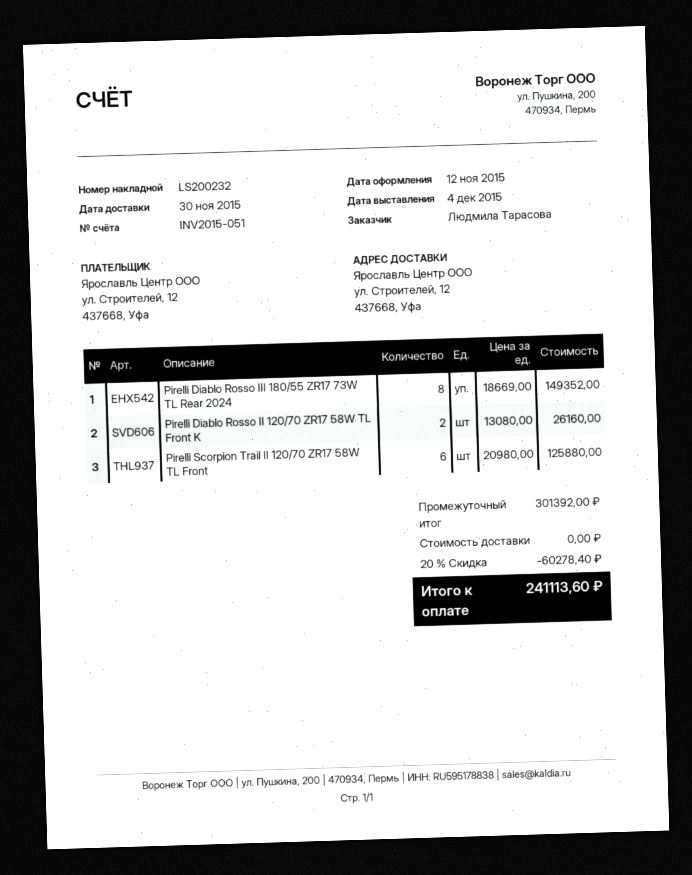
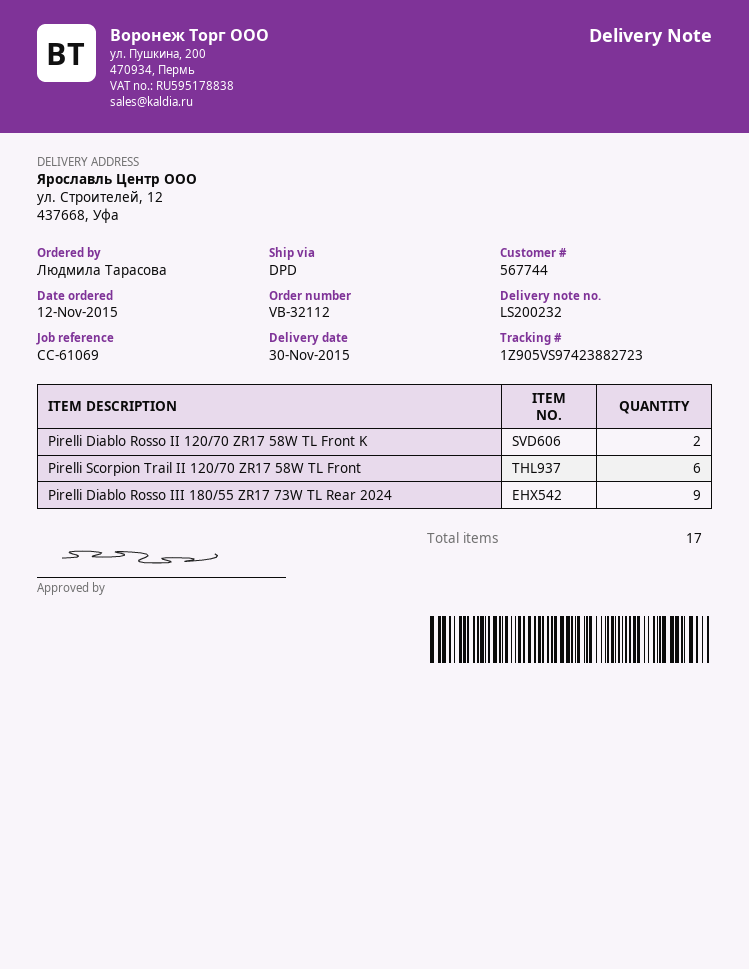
Pirelli Diablo Rosso III 180/55 ZR17 73W TL Rear 2024: 8 -> 9

